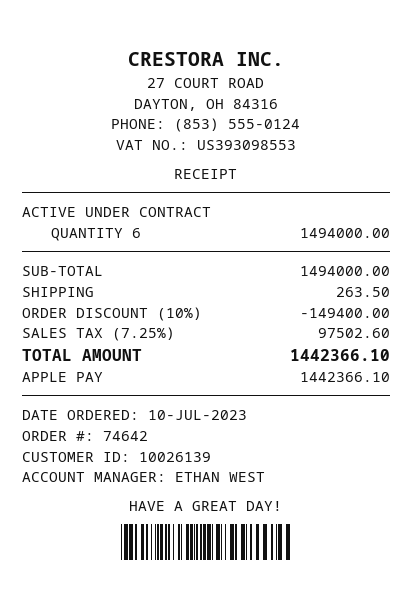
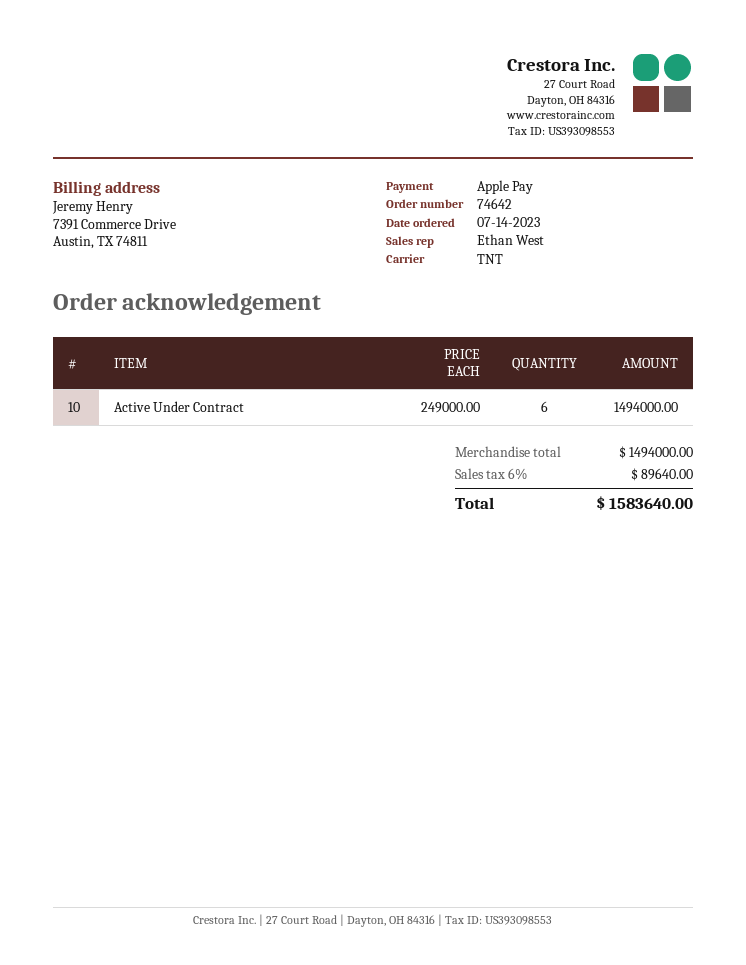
order date: 2023-07-10 -> 2023-07-14
discount: 10% = 149400.00 -> none
shipping: 263.50 -> none
tax: 7.25% = 97502.60 -> 6% = 89640.00
total: 1442366.10 -> 1583640.00

